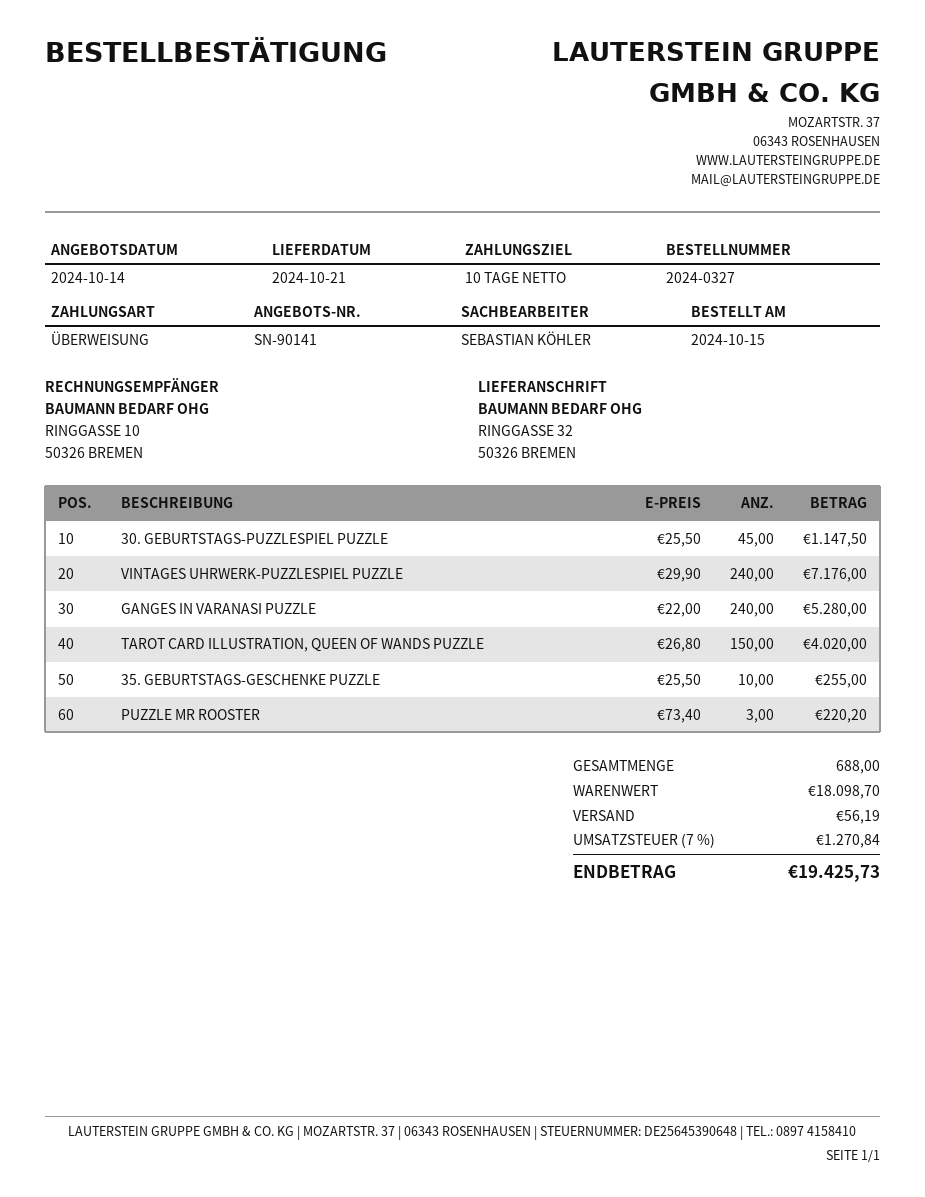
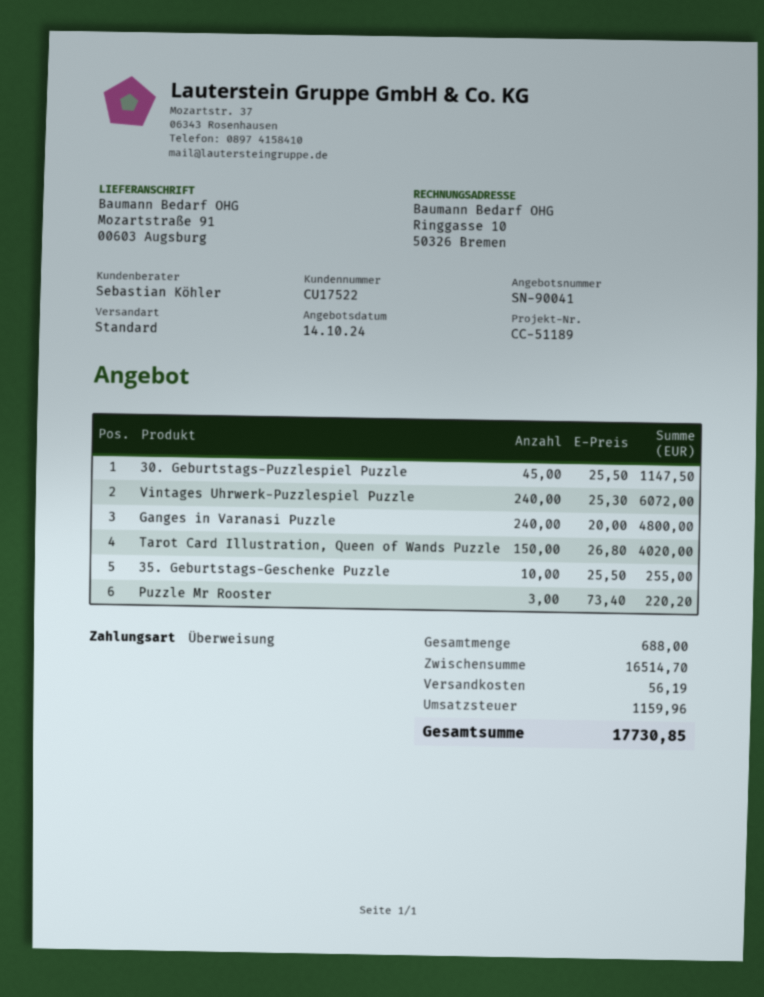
quote number: SN-90141 -> SN-90041
ship to: RINGGASSE 32, 50326 BREMEN -> Mozartstraße 91, 00603 Augsburg
VINTAGES UHRWERK-PUZZLESPIEL PUZZLE: 240 x 29.90 = 7176.00 -> 240 x 25.30 = 6072.00
GANGES IN VARANASI PUZZLE: 240 x 22.00 = 5280.00 -> 240 x 20.00 = 4800.00
subtotal: 18098.70 -> 16514.70
tax: 1270.84 -> 1159.96
total: 19425.73 -> 17730.85

